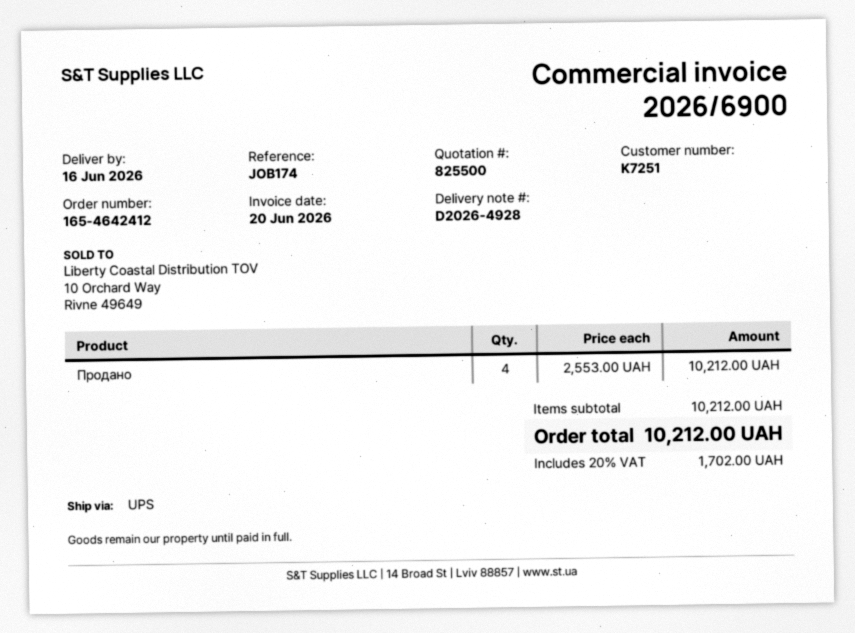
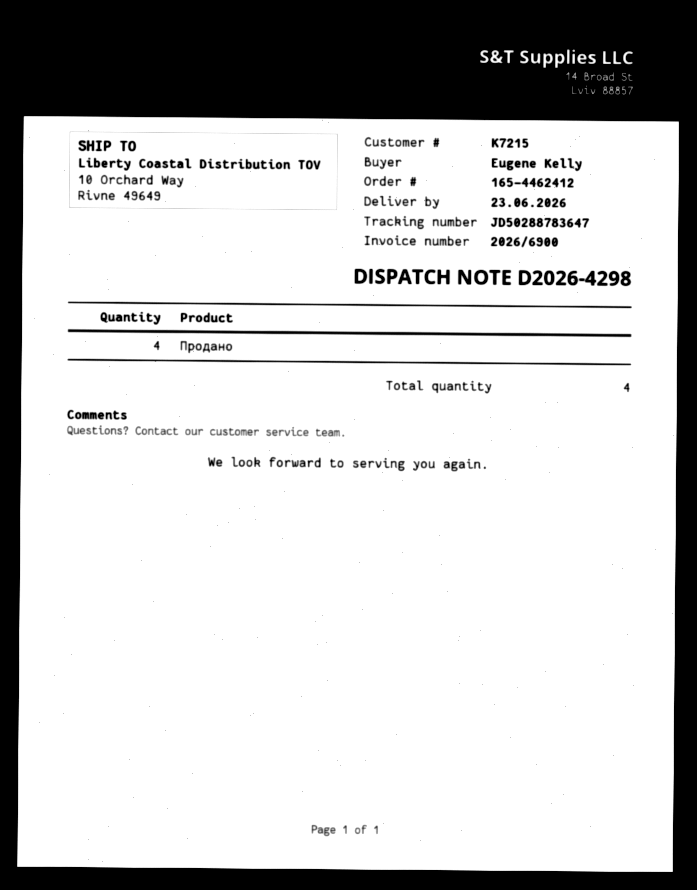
order number: 165-4642412 -> 165-4462412
delivery note number: D2026-4928 -> D2026-4298
delivery date: 2026-06-16 -> 2026-06-23
customer number: K7251 -> K7215

